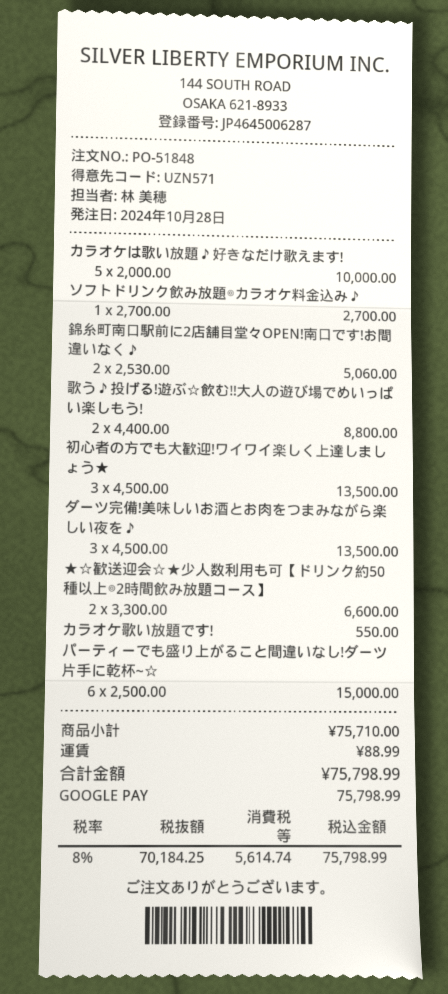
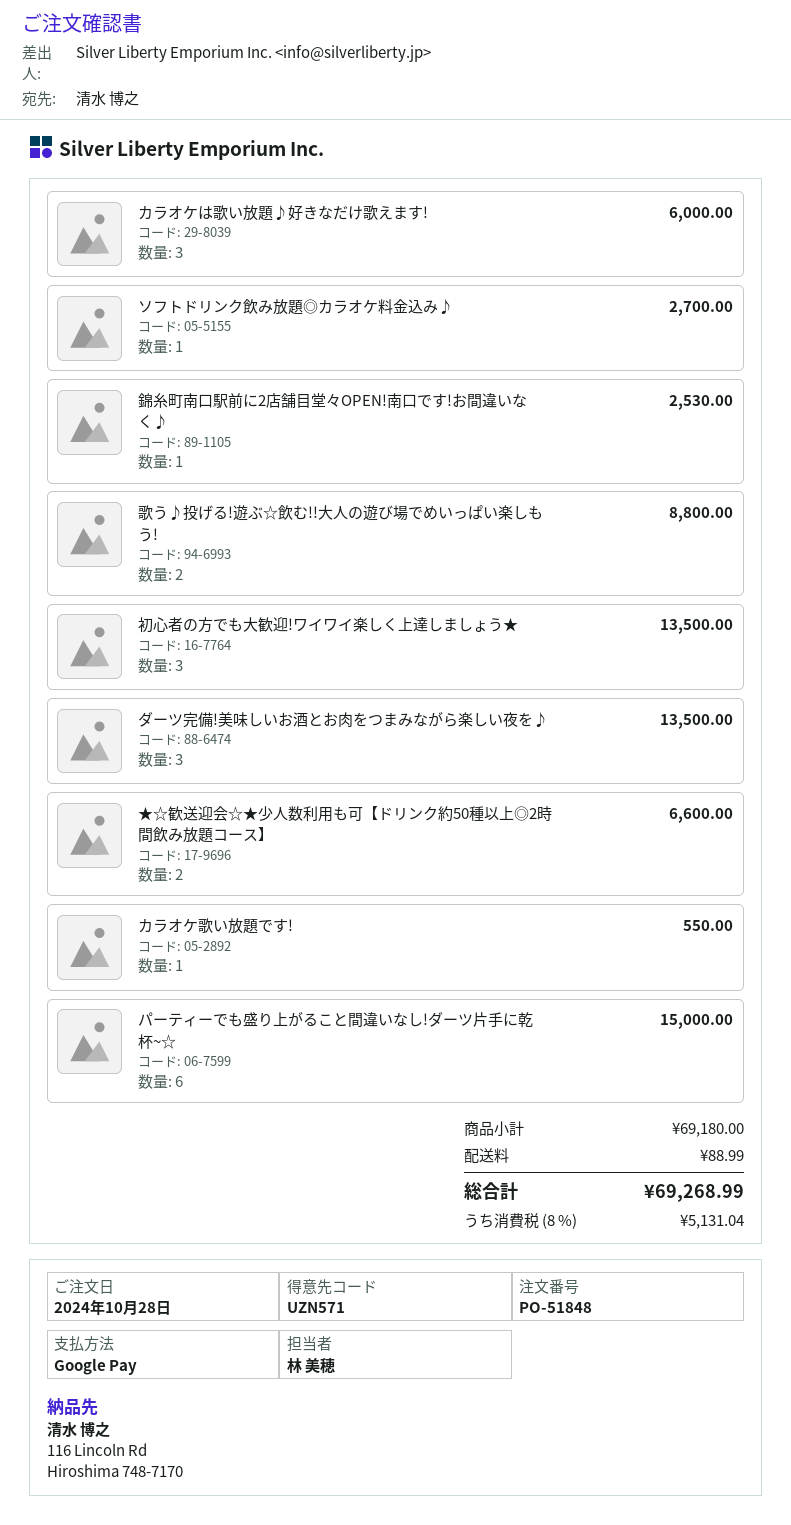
カラオケは歌い放題♪好きなだけ歌えます!: 5 for 10000.00 -> 3 for 6000.00
錦糸町南口駅前に2店舗目堂々OPEN!南口です!お間違いなく♪: 2 for 5060.00 -> 1 for 2530.00
subtotal: 75710.00 -> 69180.00
tax: 8% = 5614.74 -> 8% = 5131.04
total: 75798.99 -> 69268.99

